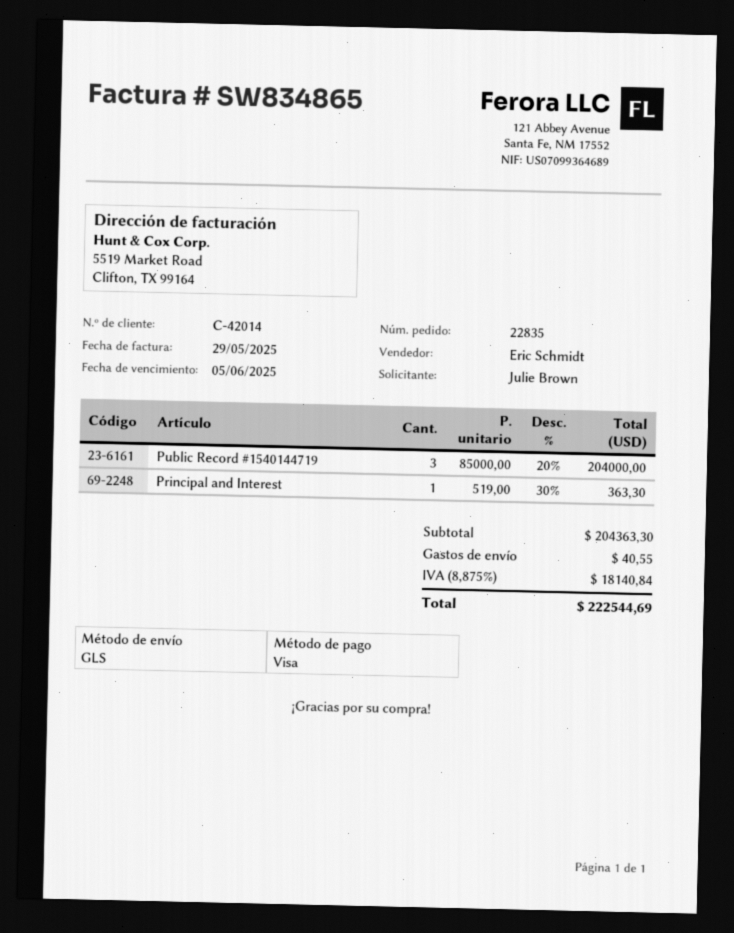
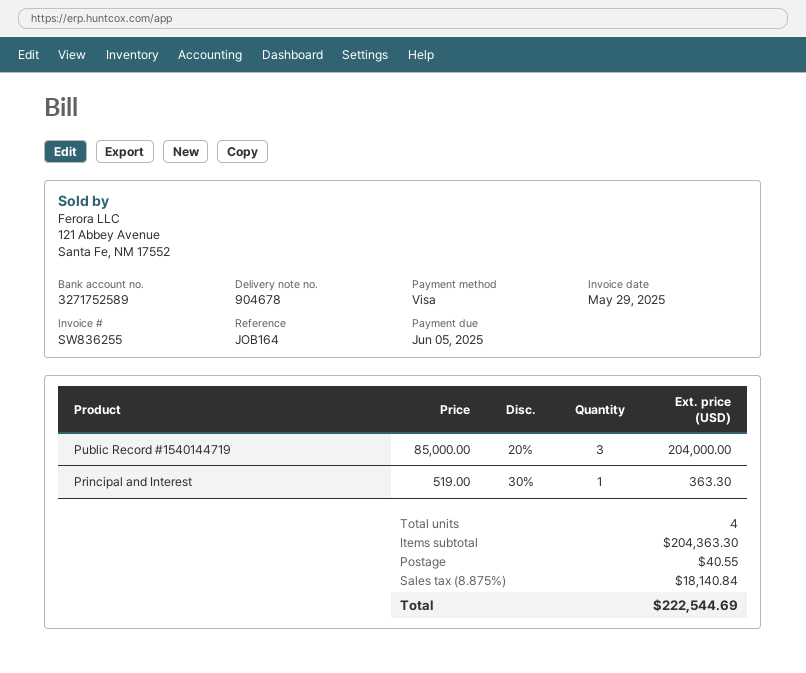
invoice number: SW834865 -> SW836255

